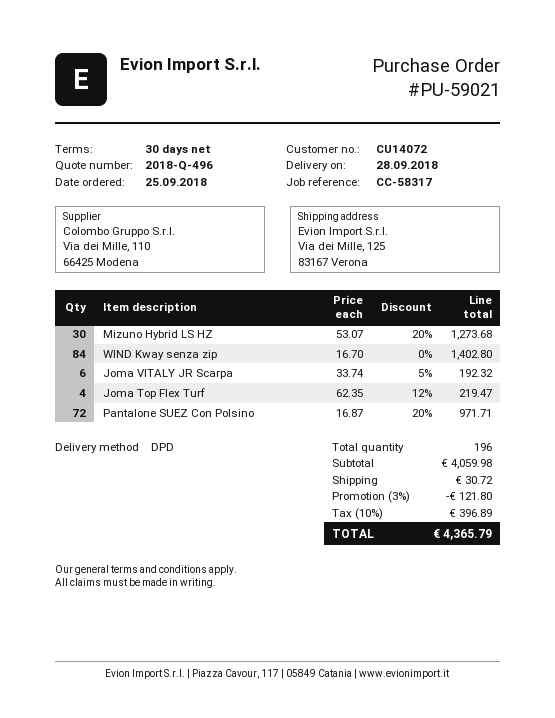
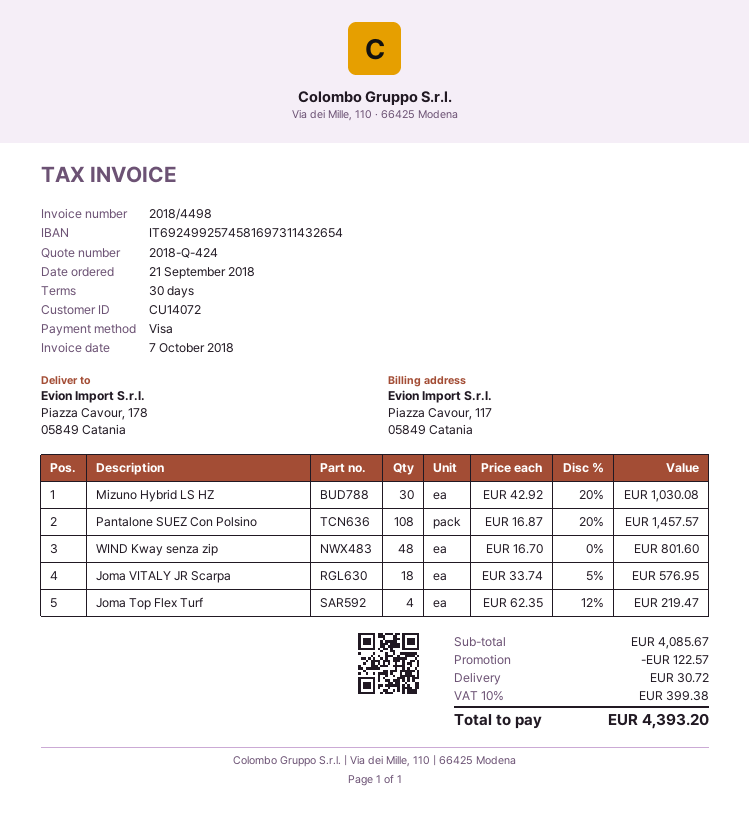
quote number: 2018-Q-496 -> 2018-Q-424
order date: 2018-09-25 -> 2018-09-21
ship to: Via dei Mille, 125, 83167 Verona -> Piazza Cavour, 178, 05849 Catania
Mizuno Hybrid LS HZ: 30 x 53.07 - 20% = 1273.68 -> 30 x 42.92 - 20% = 1030.08
WIND Kway senza zip: 84 x 16.70 = 1402.80 -> 48 x 16.70 = 801.60
Joma VITALY JR Scarpa: 6 x 33.74 - 5% = 192.32 -> 18 x 33.74 - 5% = 576.95
Pantalone SUEZ Con Polsino: 72 x 16.87 - 20% = 971.71 -> 108 x 16.87 - 20% = 1457.57
subtotal: 4059.98 -> 4085.67
discount: 121.80 -> 122.57
tax: 10% = 396.89 -> 10% = 399.38
total: 4365.79 -> 4393.20

